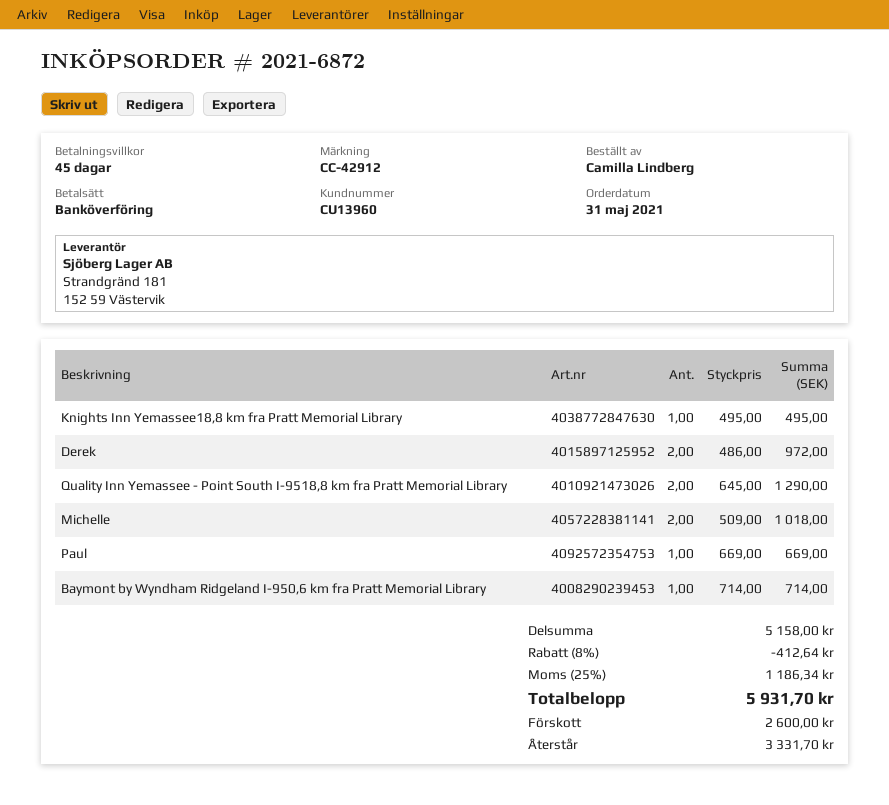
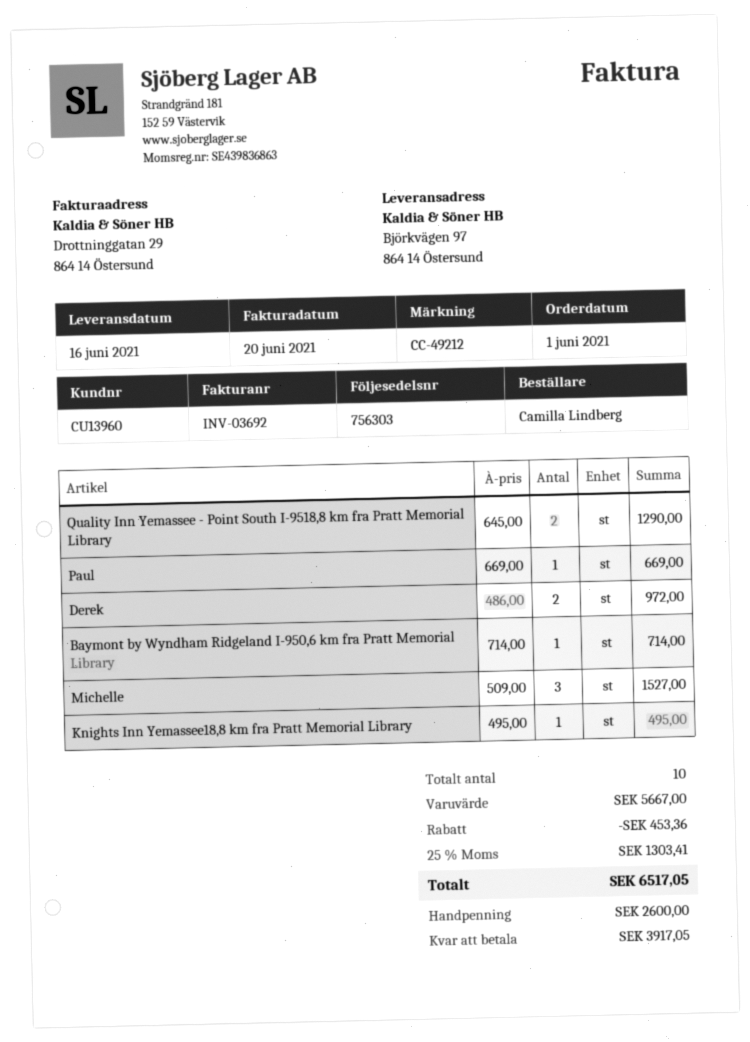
order date: 2021-05-31 -> 2021-06-01
reference: CC-42912 -> CC-49212
Michelle: 2 x 509.00 = 1018.00 -> 3 x 509.00 = 1527.00
subtotal: 5158.00 -> 5667.00
discount: 412.64 -> 453.36
tax: 25% = 1186.34 -> 25% = 1303.41
total: 5931.70 -> 6517.05
balance: 3331.70 -> 3917.05

